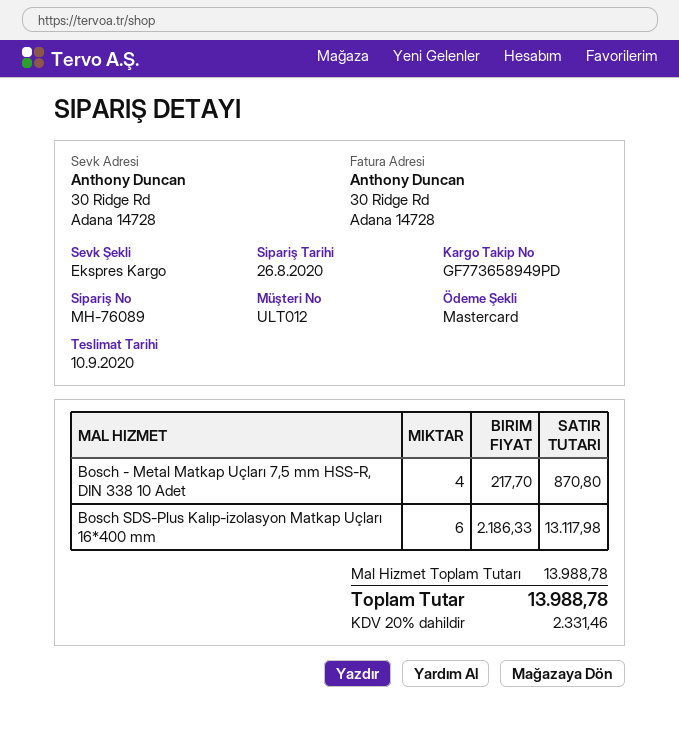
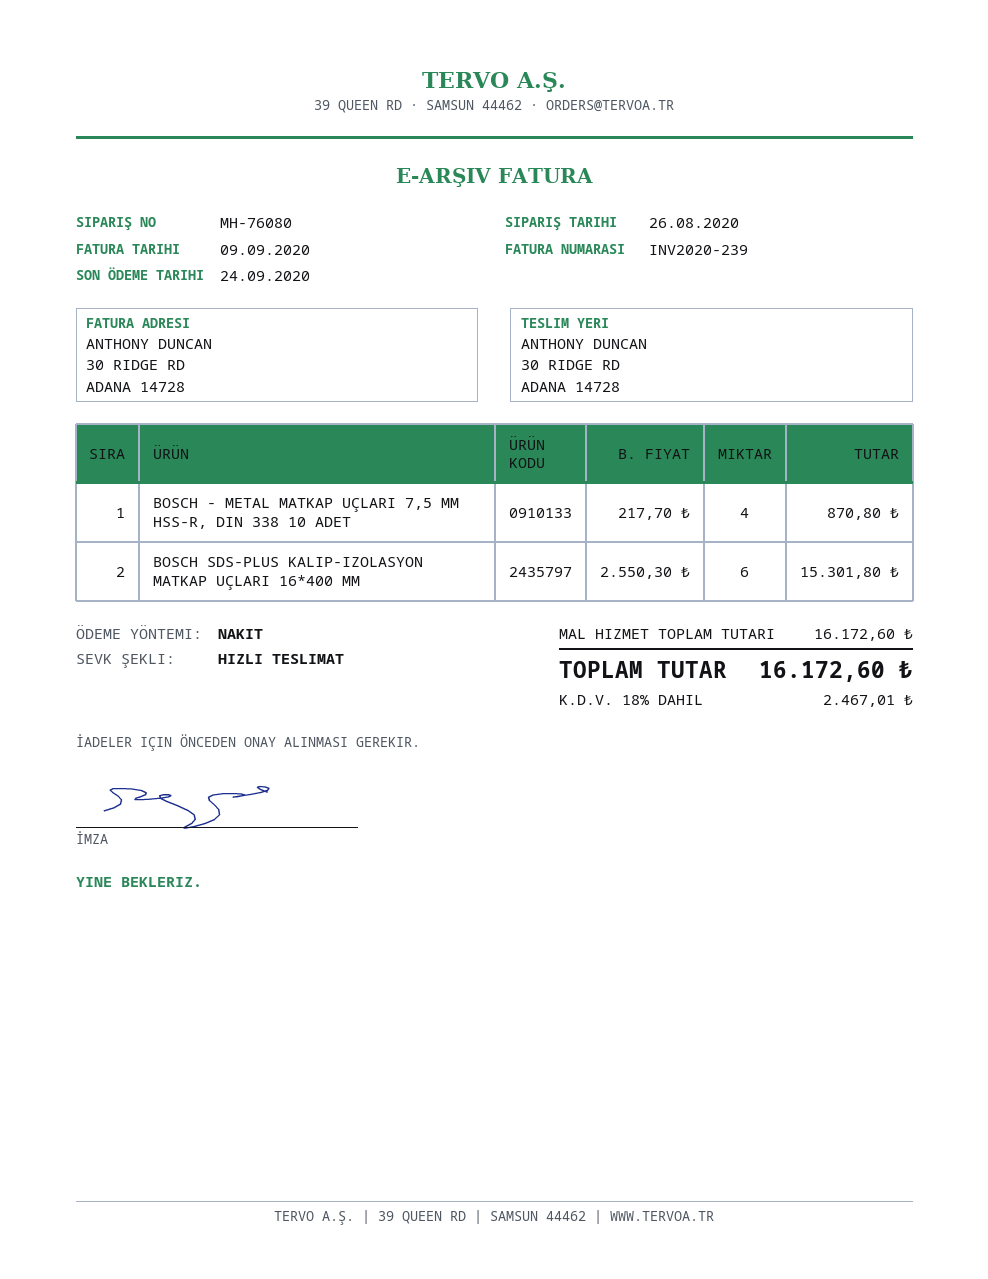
order number: MH-76089 -> MH-76080
payment method: Mastercard -> cash
Bosch SDS-Plus Kalıp-izolasyon Matkap Uçları 16*400 mm: 6 x 2186.33 = 13117.98 -> 6 x 2550.30 = 15301.80
subtotal: 13988.78 -> 16172.60
tax: 20% = 2331.46 -> 18% = 2467.01
total: 13988.78 -> 16172.60

